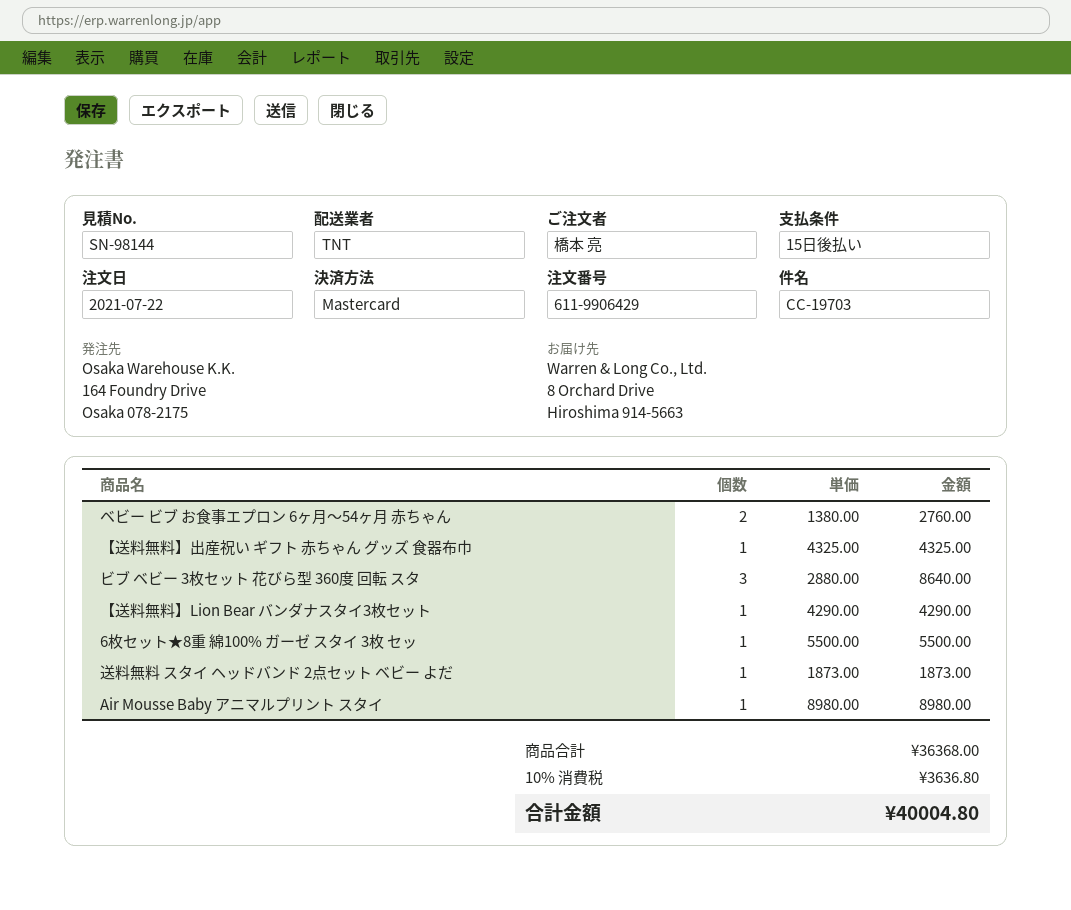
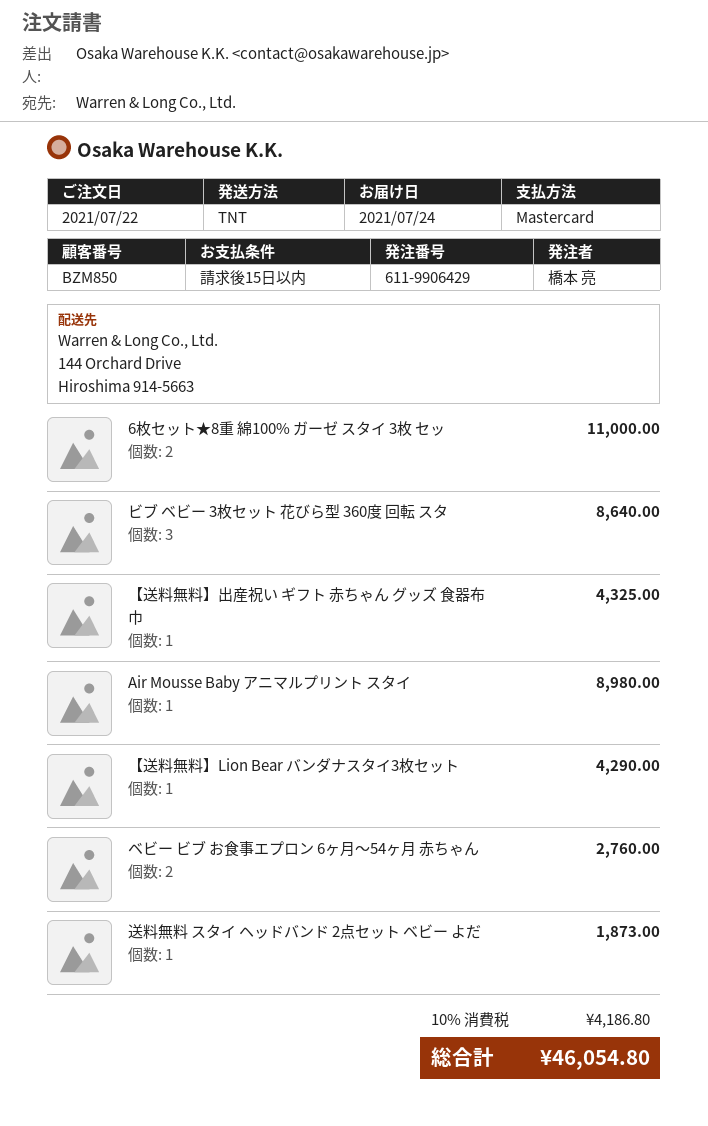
ship to: 8 Orchard Drive, Hiroshima 914-5663 -> 144 Orchard Drive, Hiroshima 914-5663
6枚セット★8重 綿100% ガーゼ スタイ 3枚 セッ: 1 for 5500.00 -> 2 for 11000.00
tax: 10% = 3636.80 -> 10% = 4186.80
total: 40004.80 -> 46054.80

